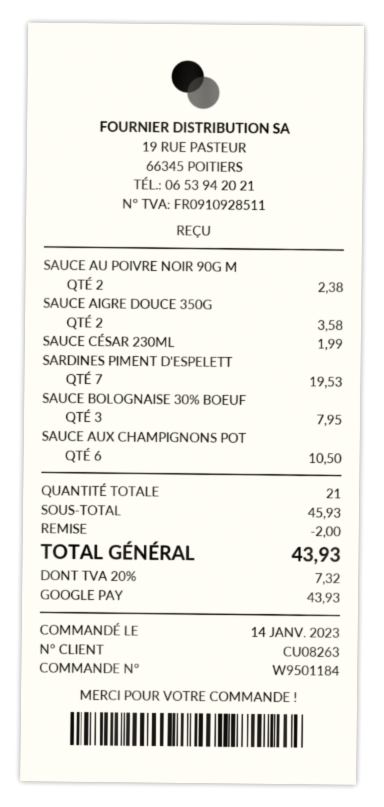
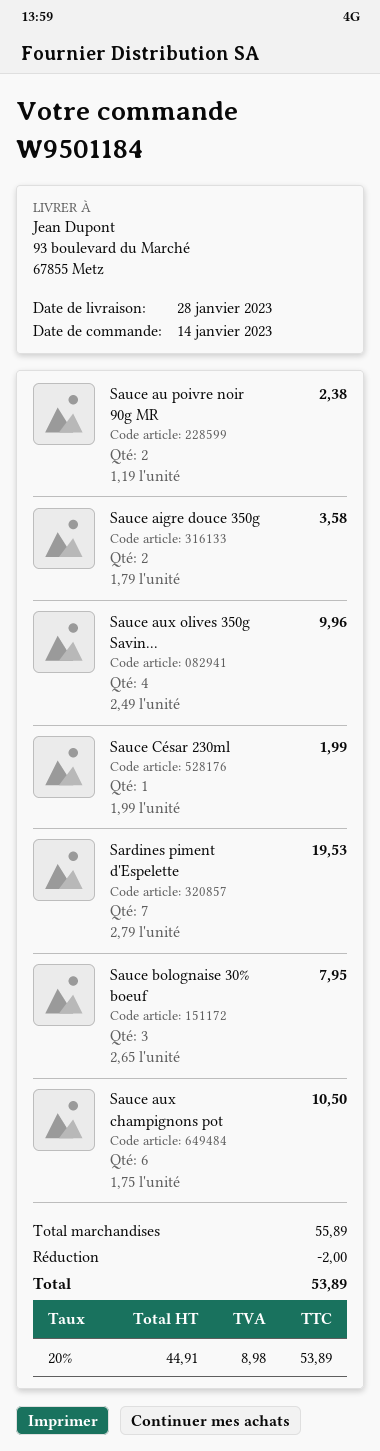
Sauce aux olives 350g Savin...: none -> 4 for 9.96
subtotal: 45.93 -> 55.89
tax: 20% = 7.32 -> 20% = 8.98
total: 43.93 -> 53.89

